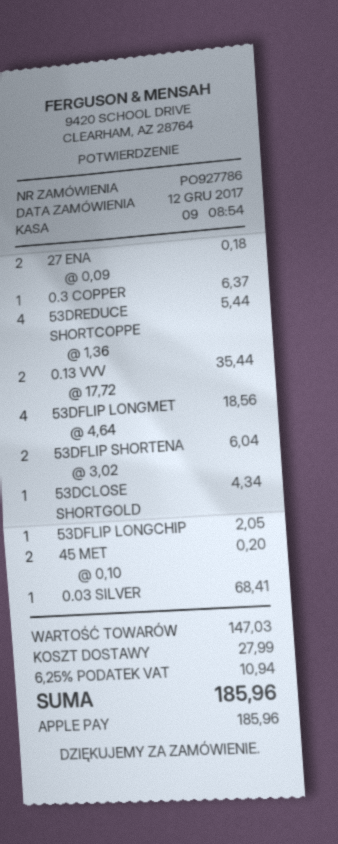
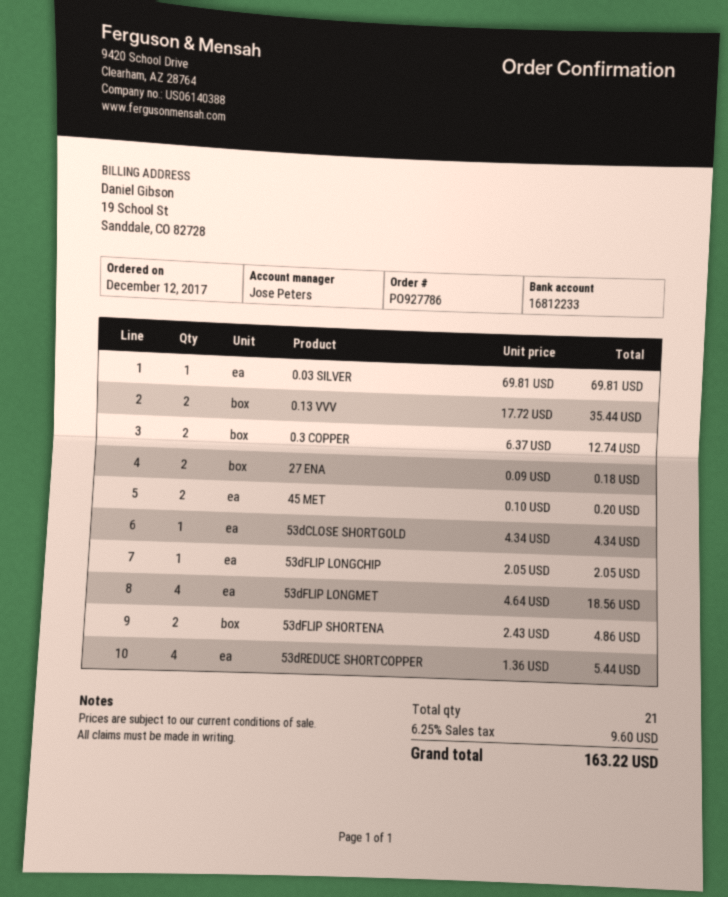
0.3 COPPER: 1 x 6.37 = 6.37 -> 2 x 6.37 = 12.74
53DFLIP SHORTENA: 2 x 3.02 = 6.04 -> 2 x 2.43 = 4.86
0.03 SILVER: 1 x 68.41 = 68.41 -> 1 x 69.81 = 69.81
shipping: 27.99 -> none
tax: 6.25% = 10.94 -> 6.25% = 9.60
total: 185.96 -> 163.22

